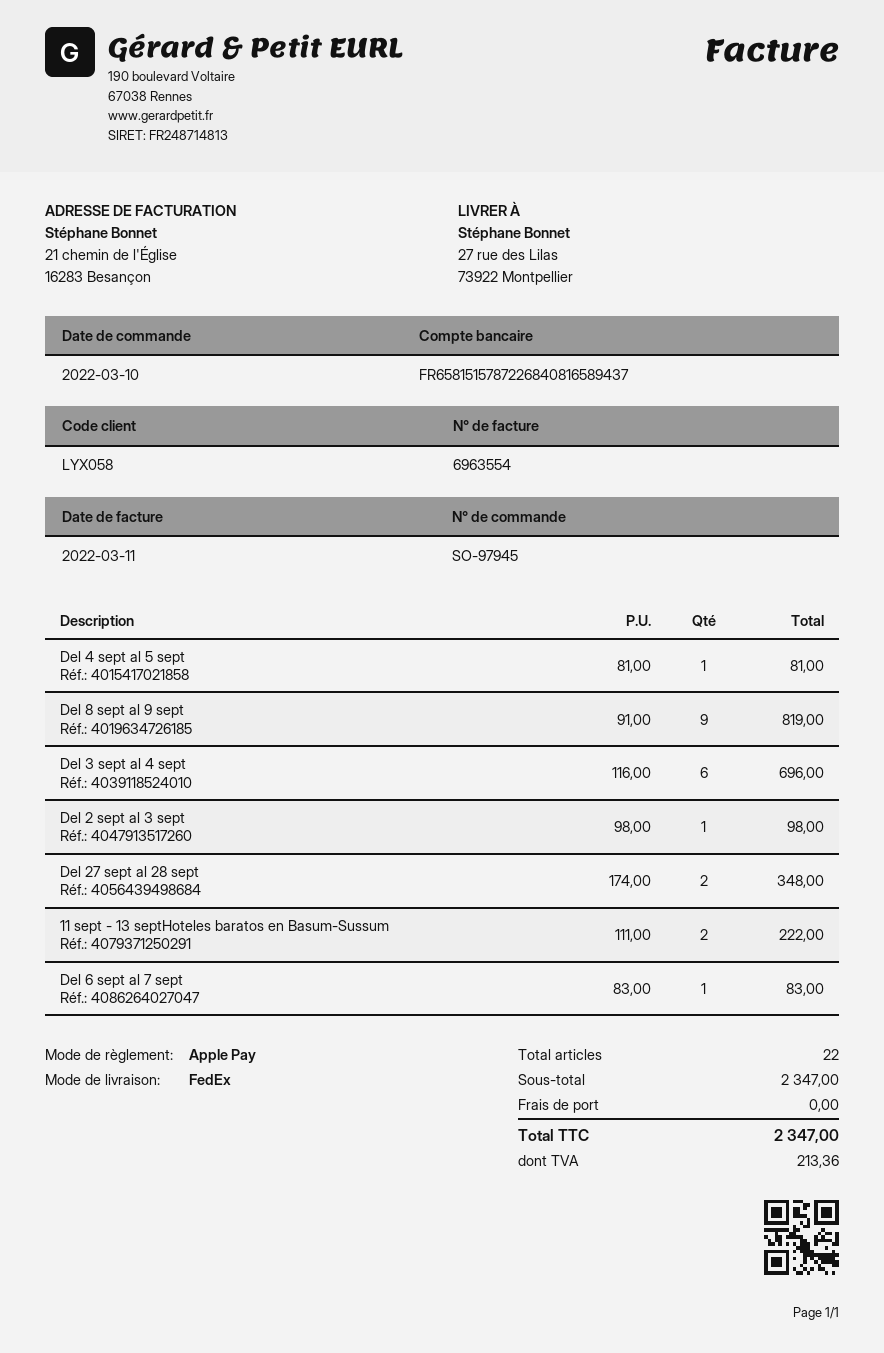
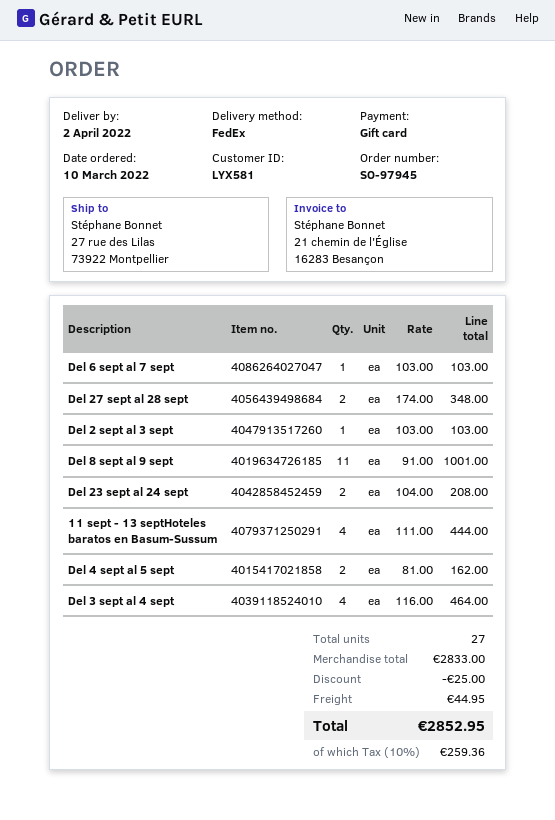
customer number: LYX058 -> LYX581
payment method: Apple Pay -> gift card
Del 4 sept al 5 sept: 1 x 81.00 = 81.00 -> 2 x 81.00 = 162.00
Del 8 sept al 9 sept: 9 x 91.00 = 819.00 -> 11 x 91.00 = 1001.00
Del 3 sept al 4 sept: 6 x 116.00 = 696.00 -> 4 x 116.00 = 464.00
Del 2 sept al 3 sept: 1 x 98.00 = 98.00 -> 1 x 103.00 = 103.00
11 sept - 13 septHoteles baratos en Basum-Sussum: 2 x 111.00 = 222.00 -> 4 x 111.00 = 444.00
Del 6 sept al 7 sept: 1 x 83.00 = 83.00 -> 1 x 103.00 = 103.00
Del 23 sept al 24 sept: none -> 2 x 104.00 = 208.00
total quantity: 22 -> 27
subtotal: 2347.00 -> 2833.00
discount: none -> 25.00
shipping: 0.00 -> 44.95
tax: 213.36 -> 259.36
total: 2347.00 -> 2852.95

